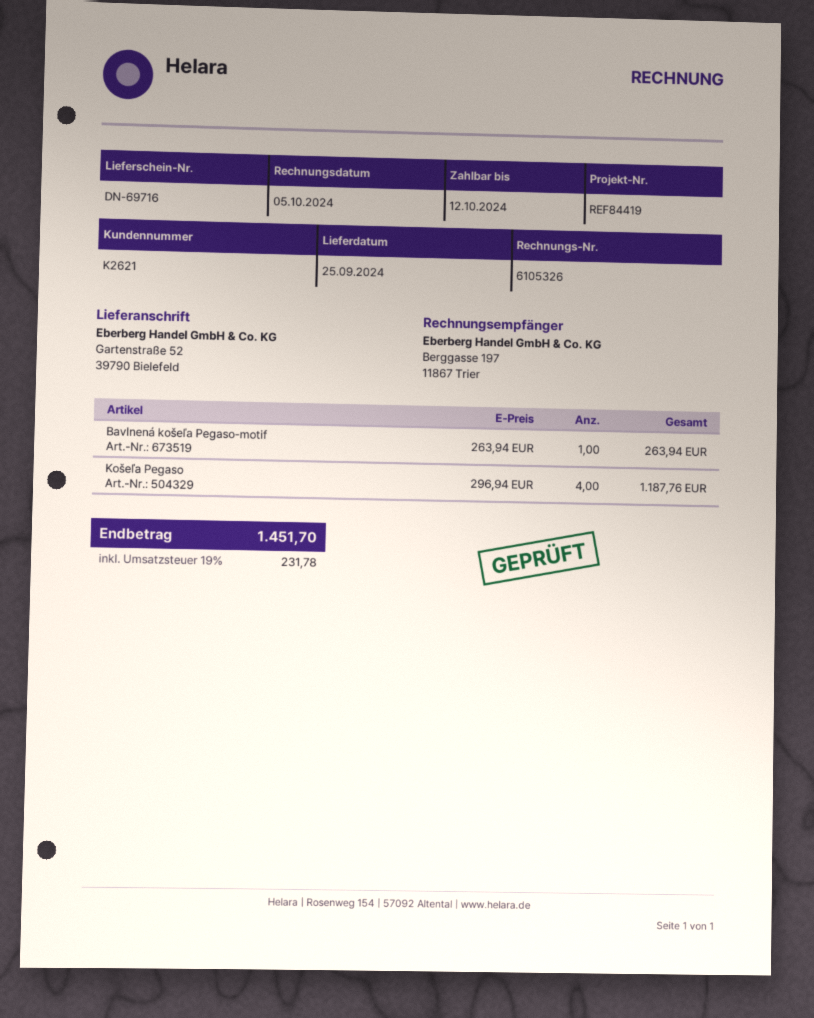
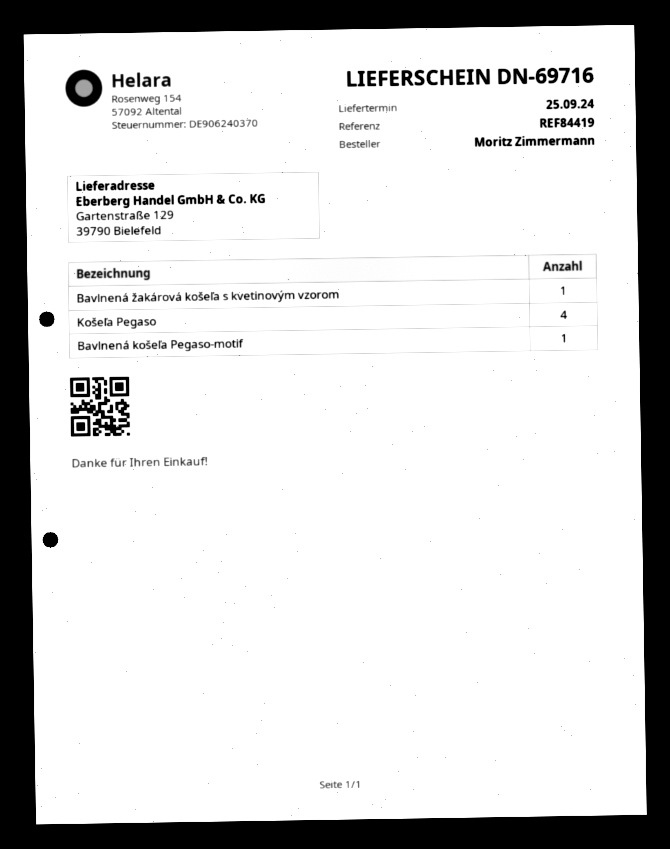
ship to: Gartenstraße 52, 39790 Bielefeld -> Gartenstraße 129, 39790 Bielefeld
Bavlnená žakárová košeľa s kvetinovým vzorom: none -> 1

